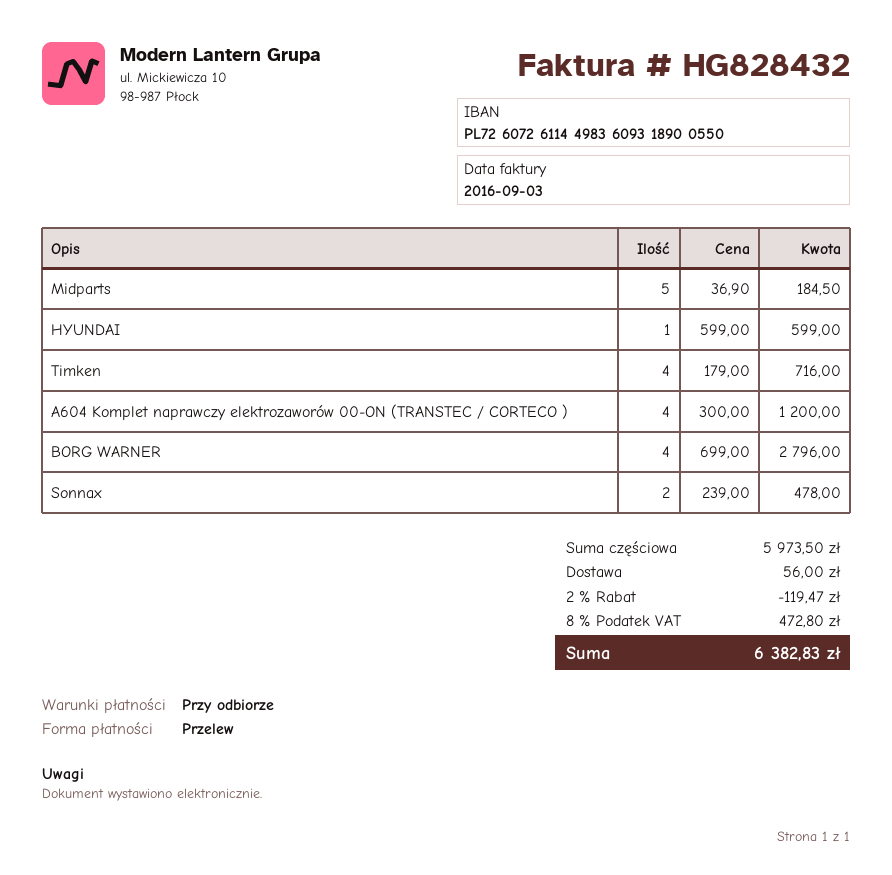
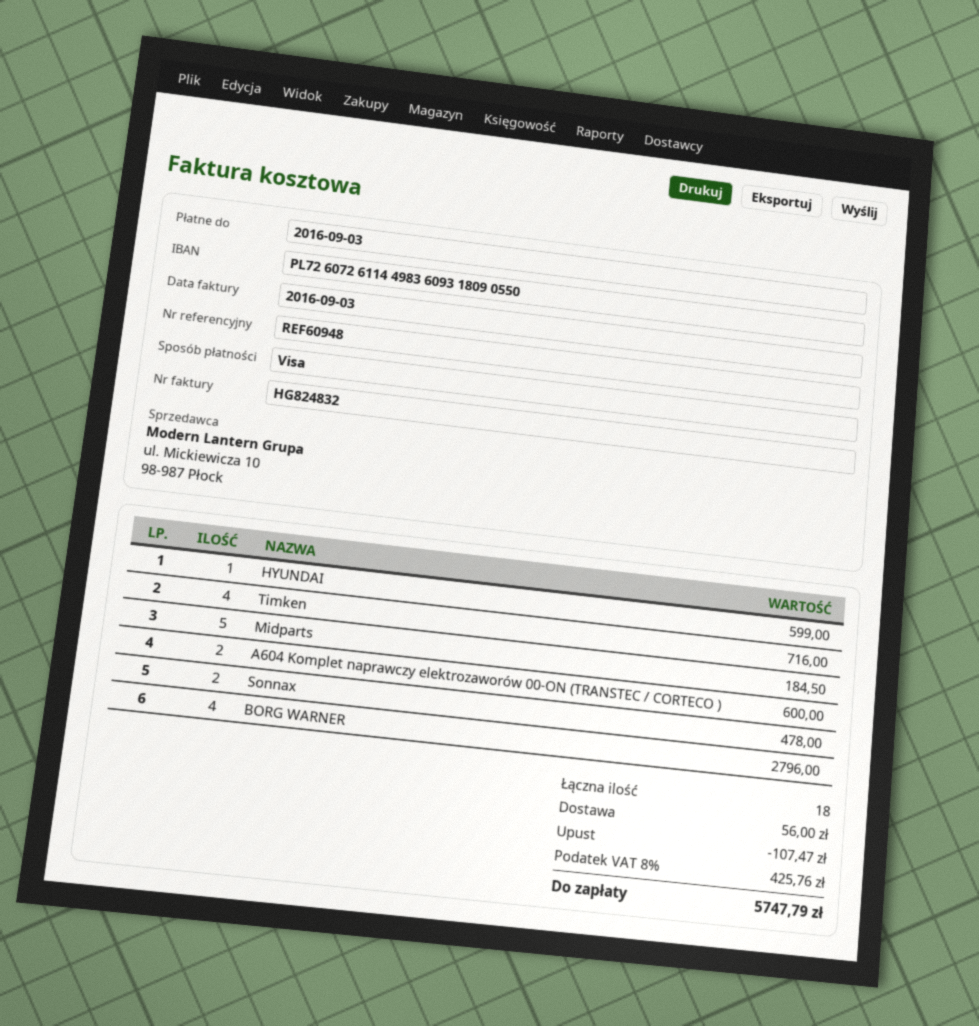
invoice number: HG828432 -> HG824832
payment method: bank transfer -> Visa
bank account: PL72607261144983609318900550 -> PL72607261144983609318090550
A604 Komplet naprawczy elektrozaworów 00-ON (TRANSTEC / CORTECO ): 4 for 1200.00 -> 2 for 600.00
discount: 119.47 -> 107.47
tax: 8% = 472.80 -> 8% = 425.76
total: 6382.83 -> 5747.79

